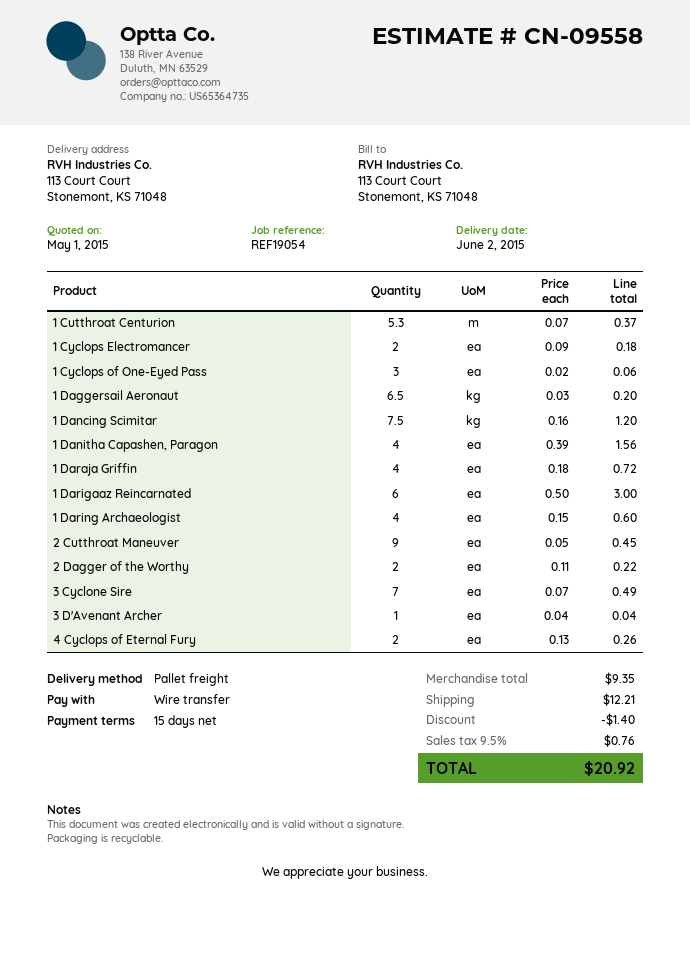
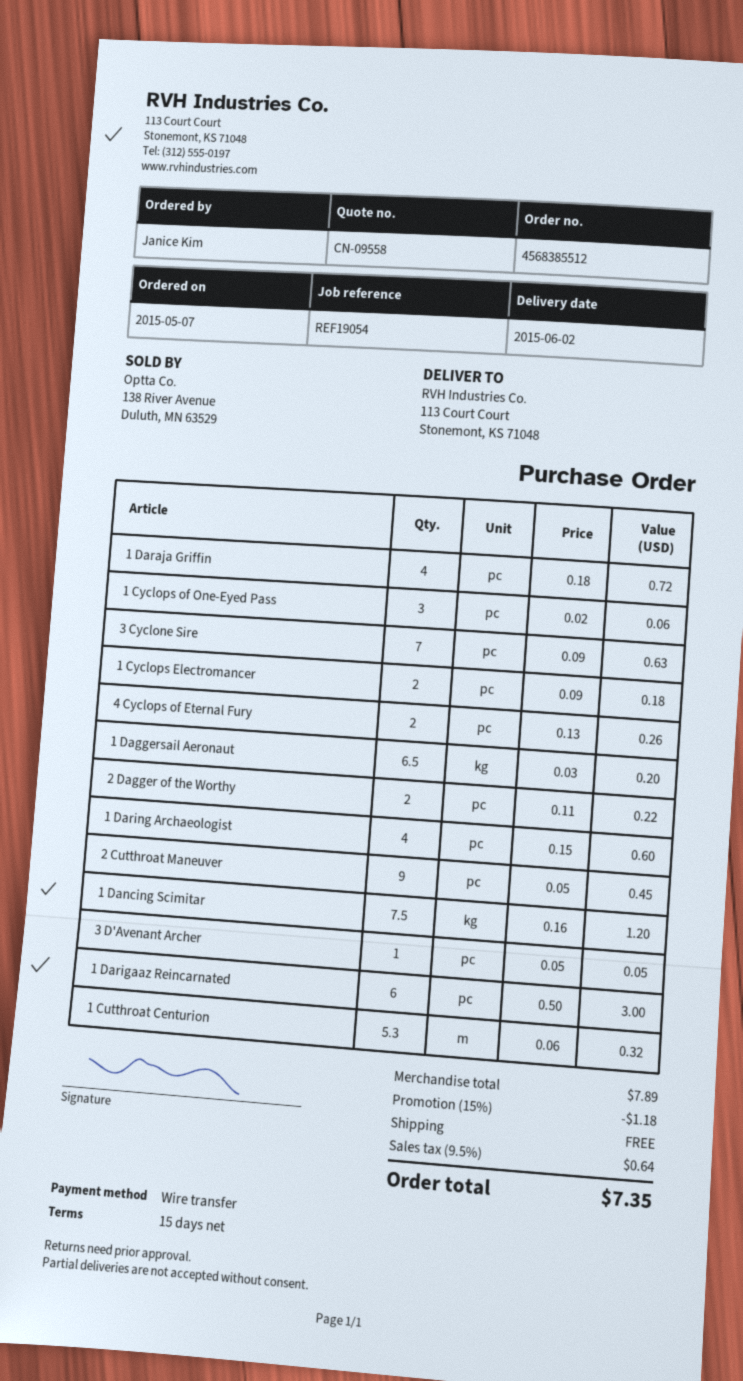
1 Cutthroat Centurion: 5.3 x 0.07 = 0.37 -> 5.3 x 0.06 = 0.32
1 Danitha Capashen, Paragon: 4 x 0.39 = 1.56 -> none
3 Cyclone Sire: 7 x 0.07 = 0.49 -> 7 x 0.09 = 0.63
3 D'Avenant Archer: 1 x 0.04 = 0.04 -> 1 x 0.05 = 0.05
subtotal: 9.35 -> 7.89
discount: 1.40 -> 1.18
shipping: 12.21 -> 0.00
tax: 9.5% = 0.76 -> 9.5% = 0.64
total: 20.92 -> 7.35

